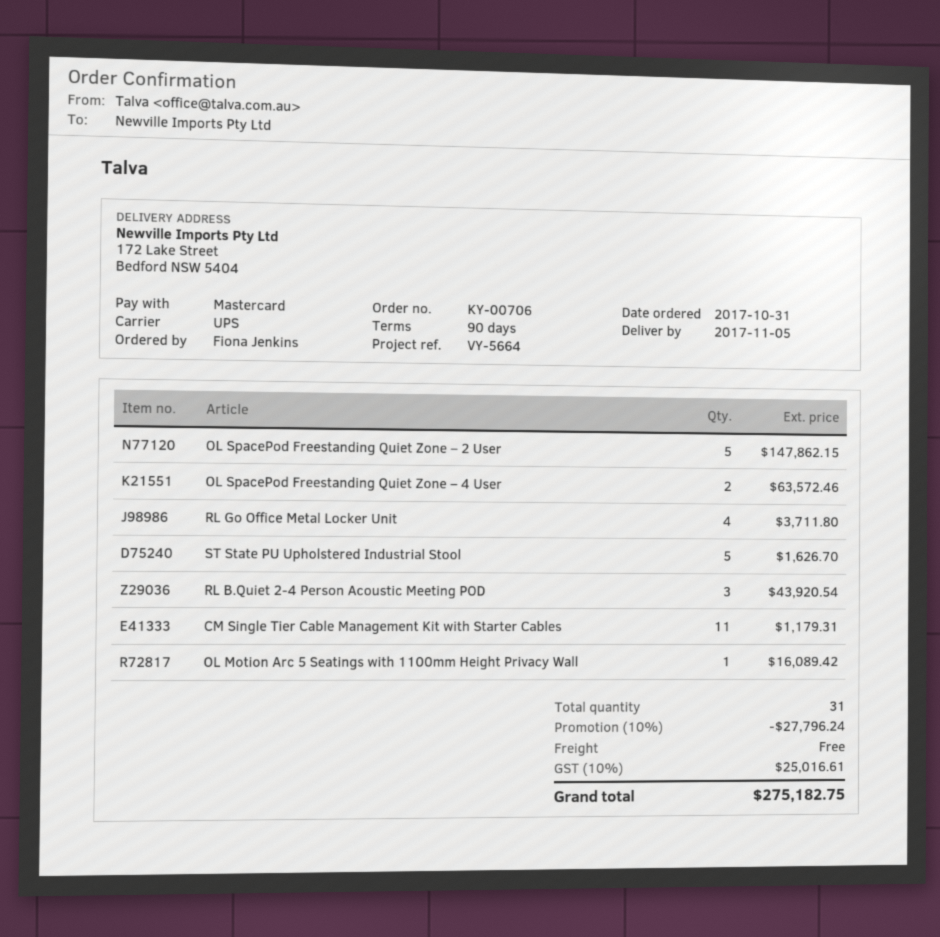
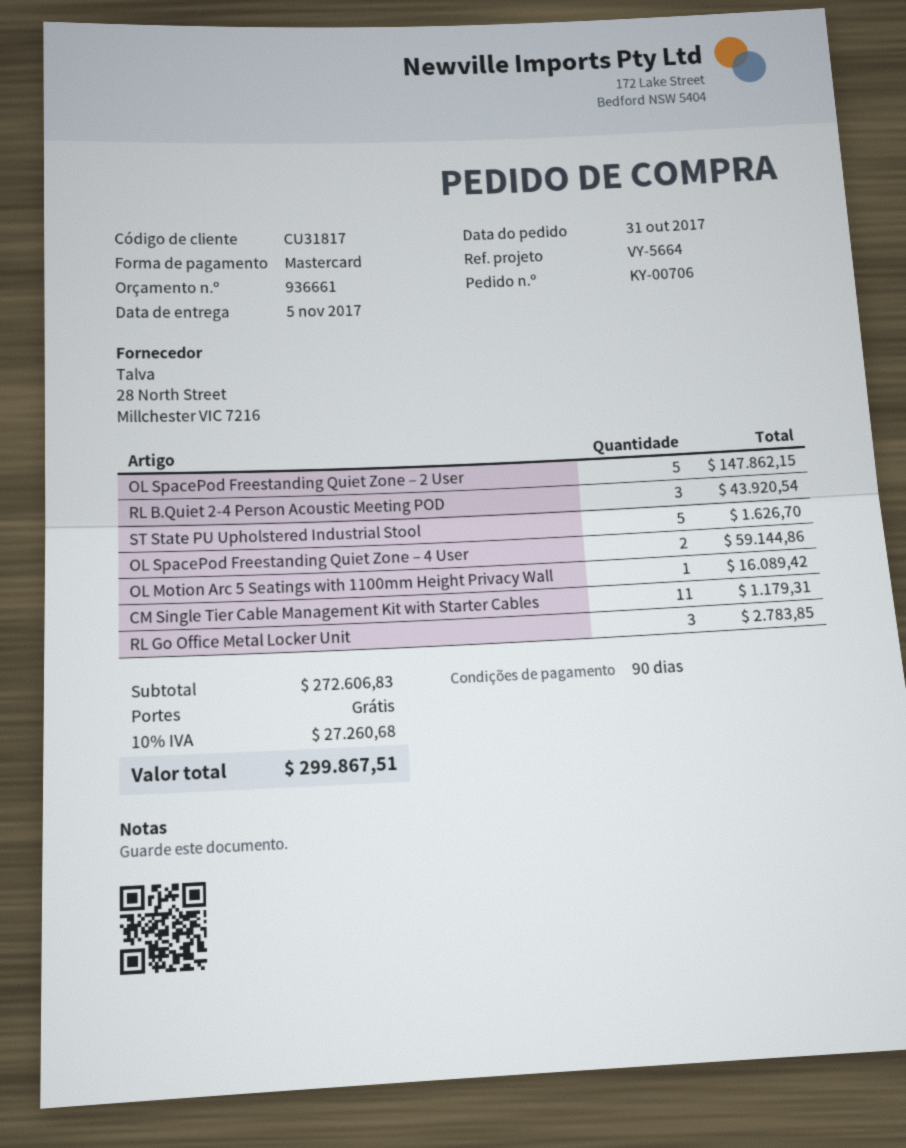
OL SpacePod Freestanding Quiet Zone – 4 User: 2 for 63572.46 -> 2 for 59144.86
RL Go Office Metal Locker Unit: 4 for 3711.80 -> 3 for 2783.85
discount: 10% = 27796.24 -> none
tax: 10% = 25016.61 -> 10% = 27260.68
total: 275182.75 -> 299867.51

